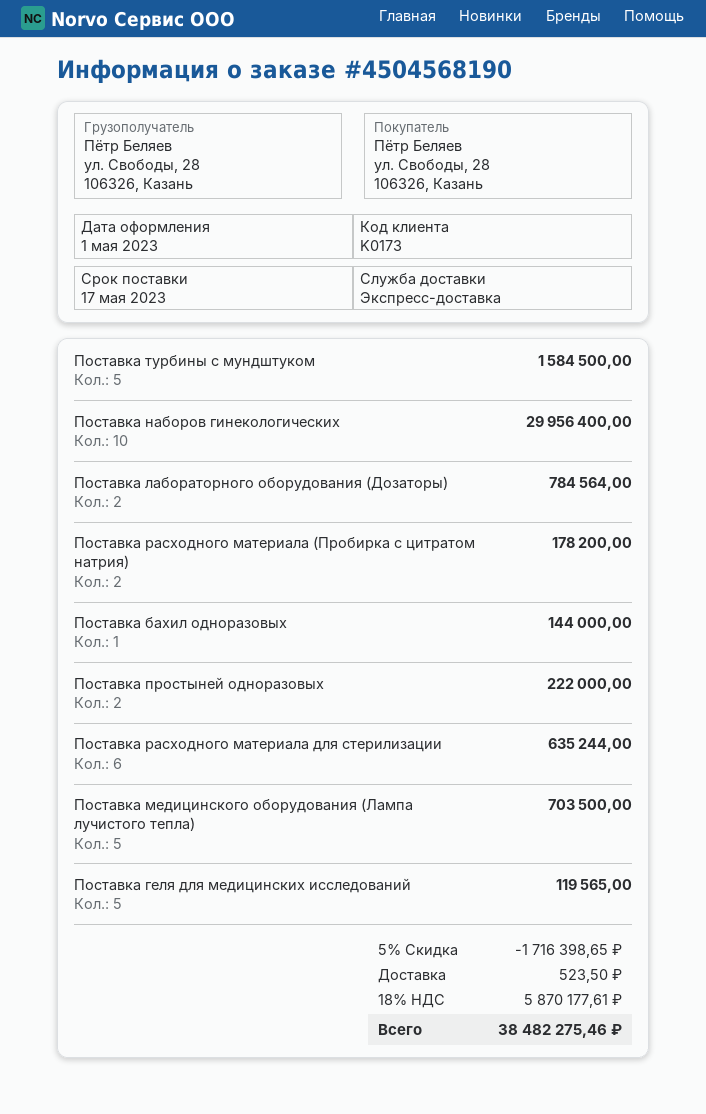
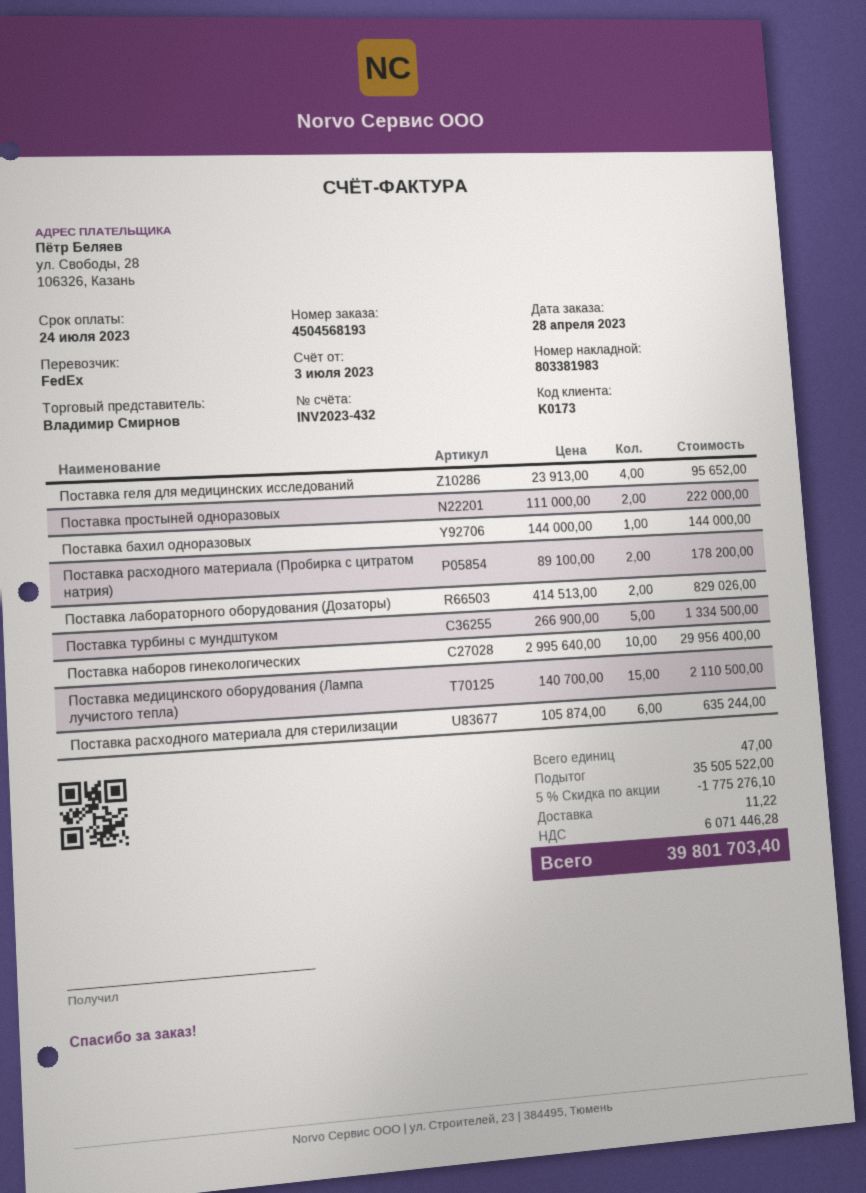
order number: 4504568190 -> 4504568193
order date: 2023-05-01 -> 2023-04-28
shipping method: express -> FedEx
Поставка турбины с мундштуком: 5 for 1584500.00 -> 5 for 1334500.00
Поставка лабораторного оборудования (Дозаторы): 2 for 784564.00 -> 2 for 829026.00
Поставка медицинского оборудования (Лампа лучистого тепла): 5 for 703500.00 -> 15 for 2110500.00
Поставка геля для медицинских исследований: 5 for 119565.00 -> 4 for 95652.00
discount: 5% = 1716398.65 -> 5% = 1775276.10
shipping: 523.50 -> 11.22
tax: 5870177.61 -> 6071446.28
total: 38482275.46 -> 39801703.40

